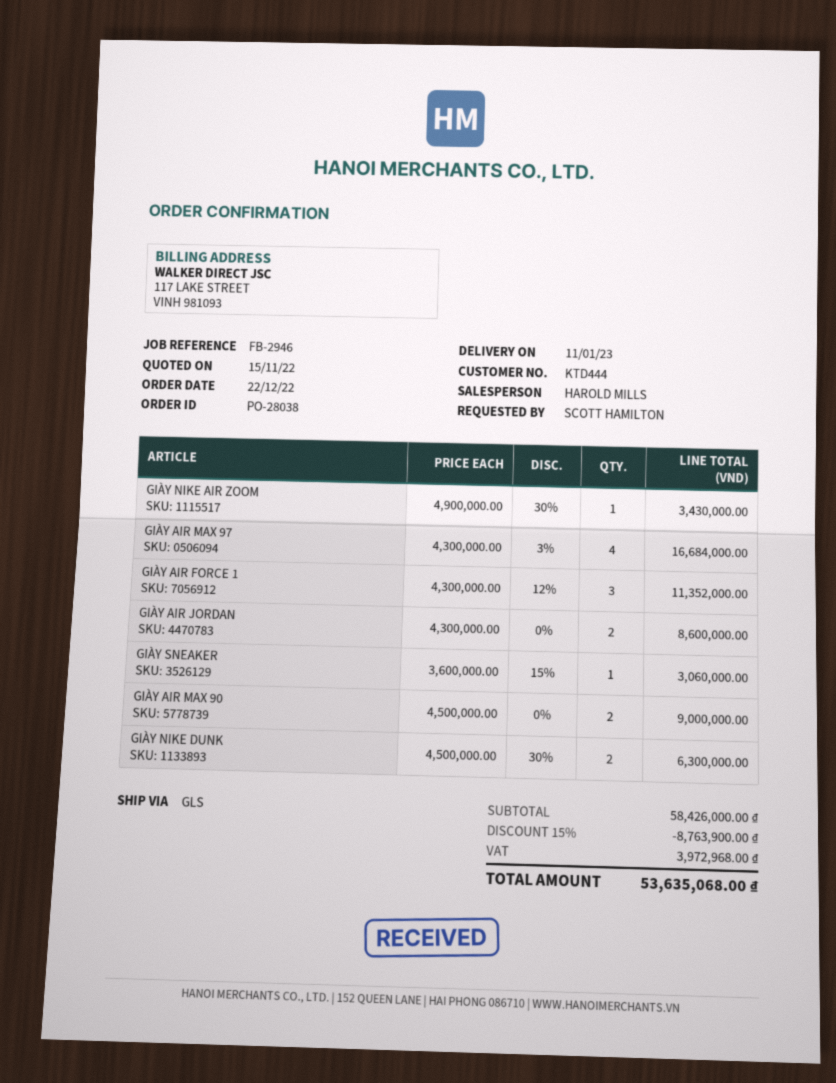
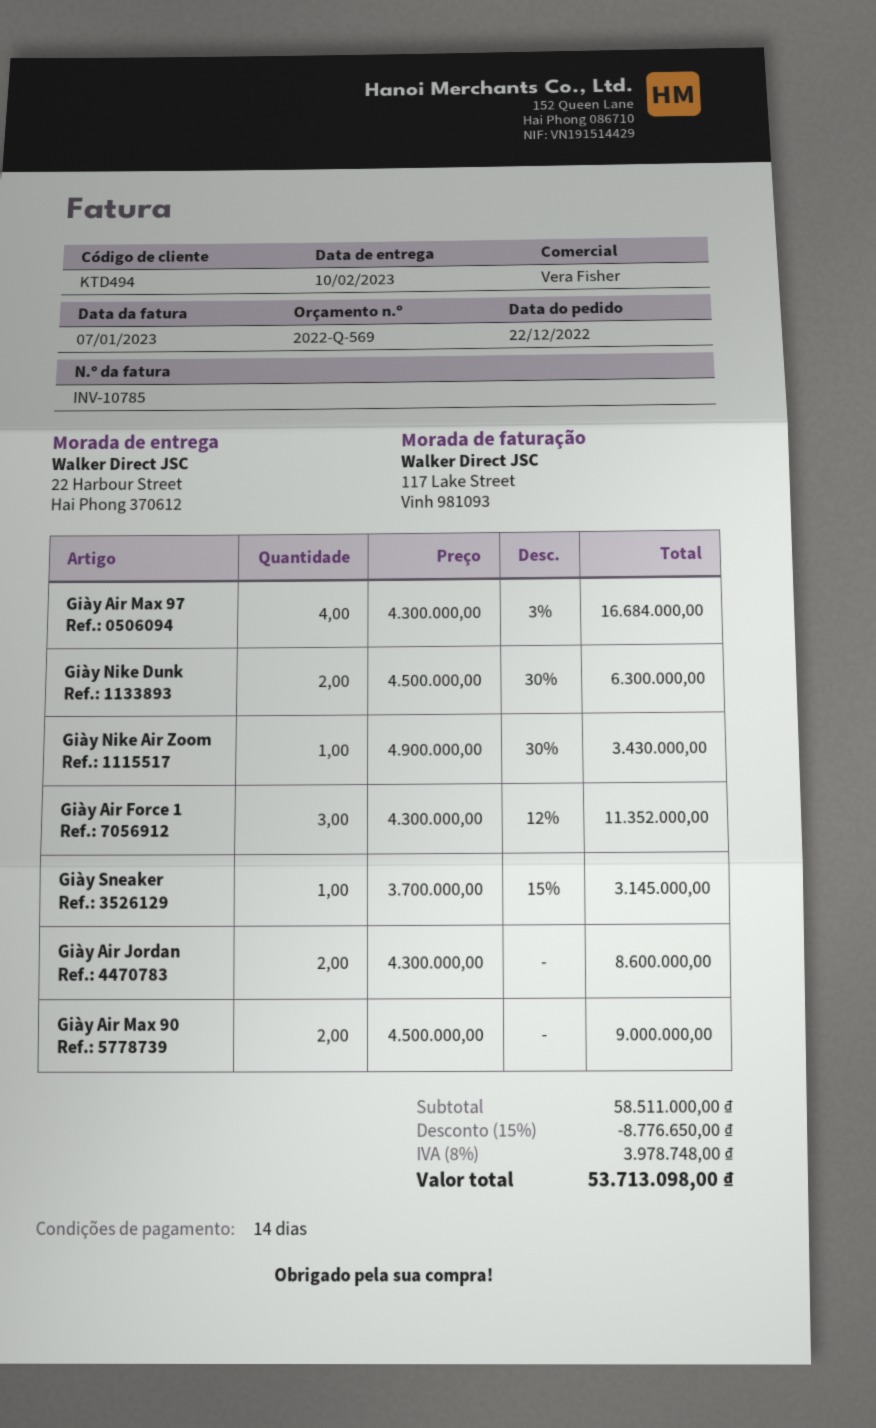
delivery date: 2023-01-11 -> 2023-02-10
customer number: KTD444 -> KTD494
sales rep: HAROLD MILLS -> Vera Fisher
GIÀY SNEAKER: 1 x 3600000.00 - 15% = 3060000.00 -> 1 x 3700000.00 - 15% = 3145000.00
subtotal: 58426000.00 -> 58511000.00
discount: 15% = 8763900.00 -> 15% = 8776650.00
tax: 3972968.00 -> 3978748.00
total: 53635068.00 -> 53713098.00

